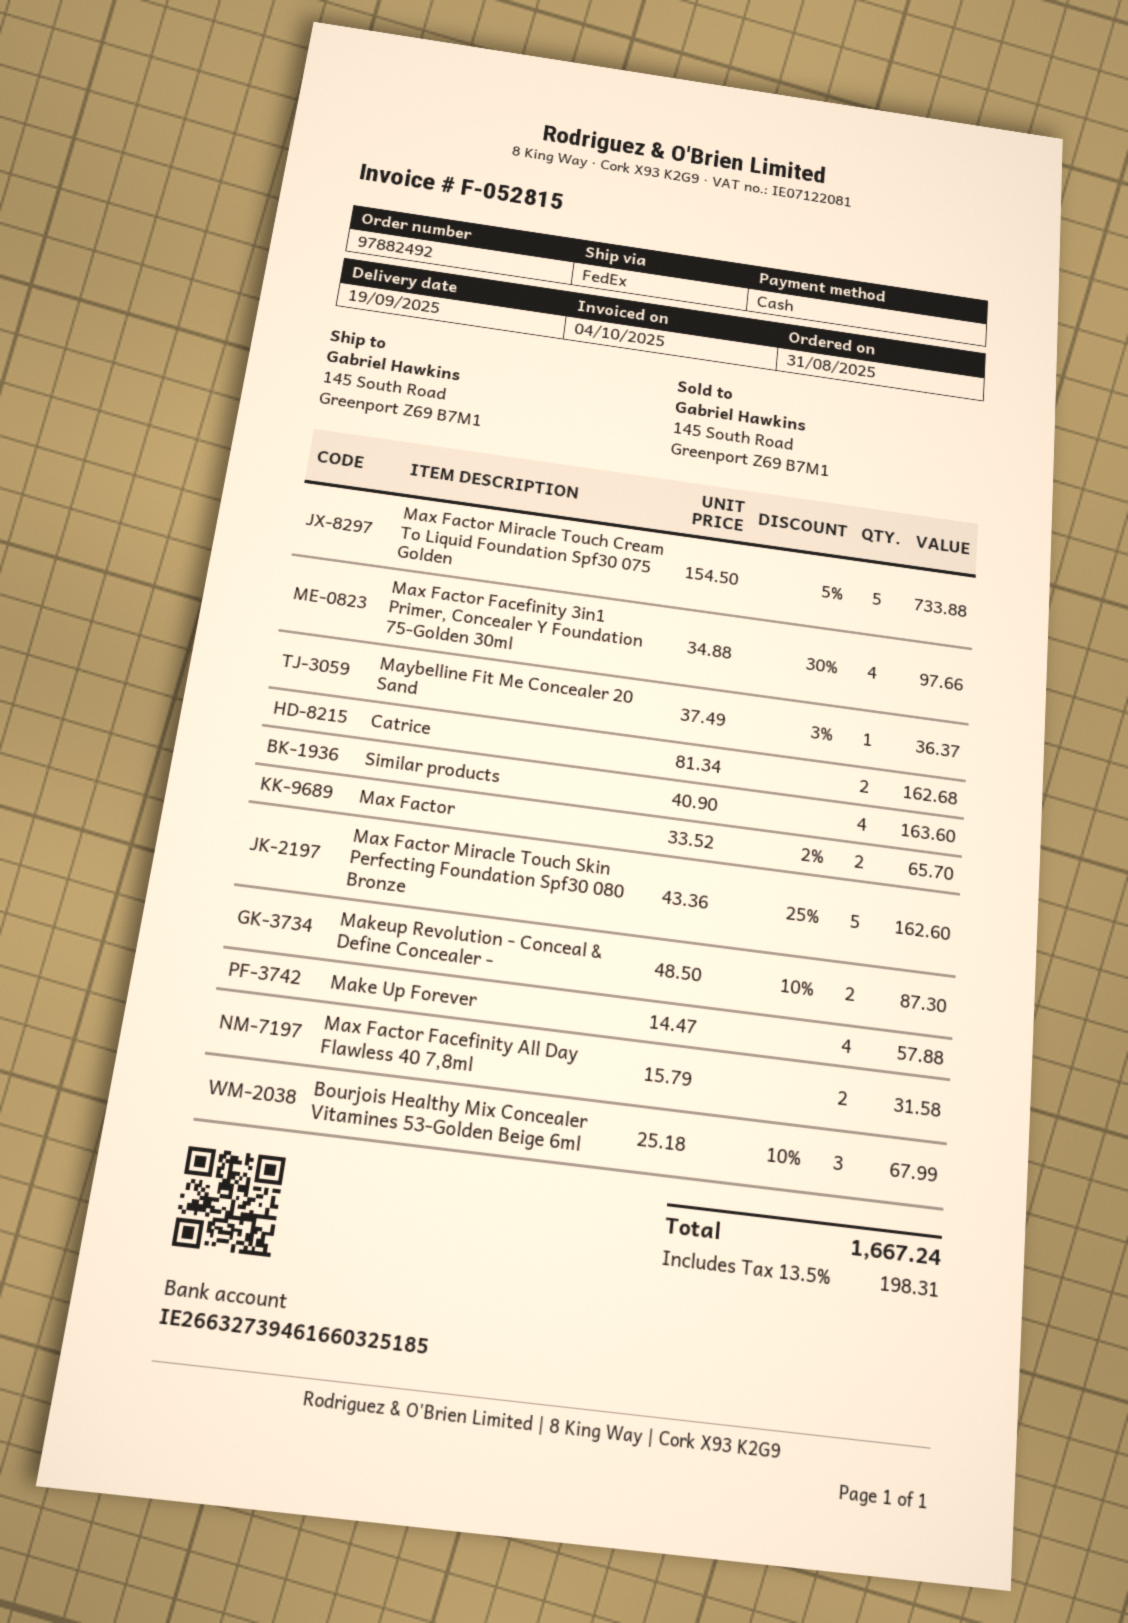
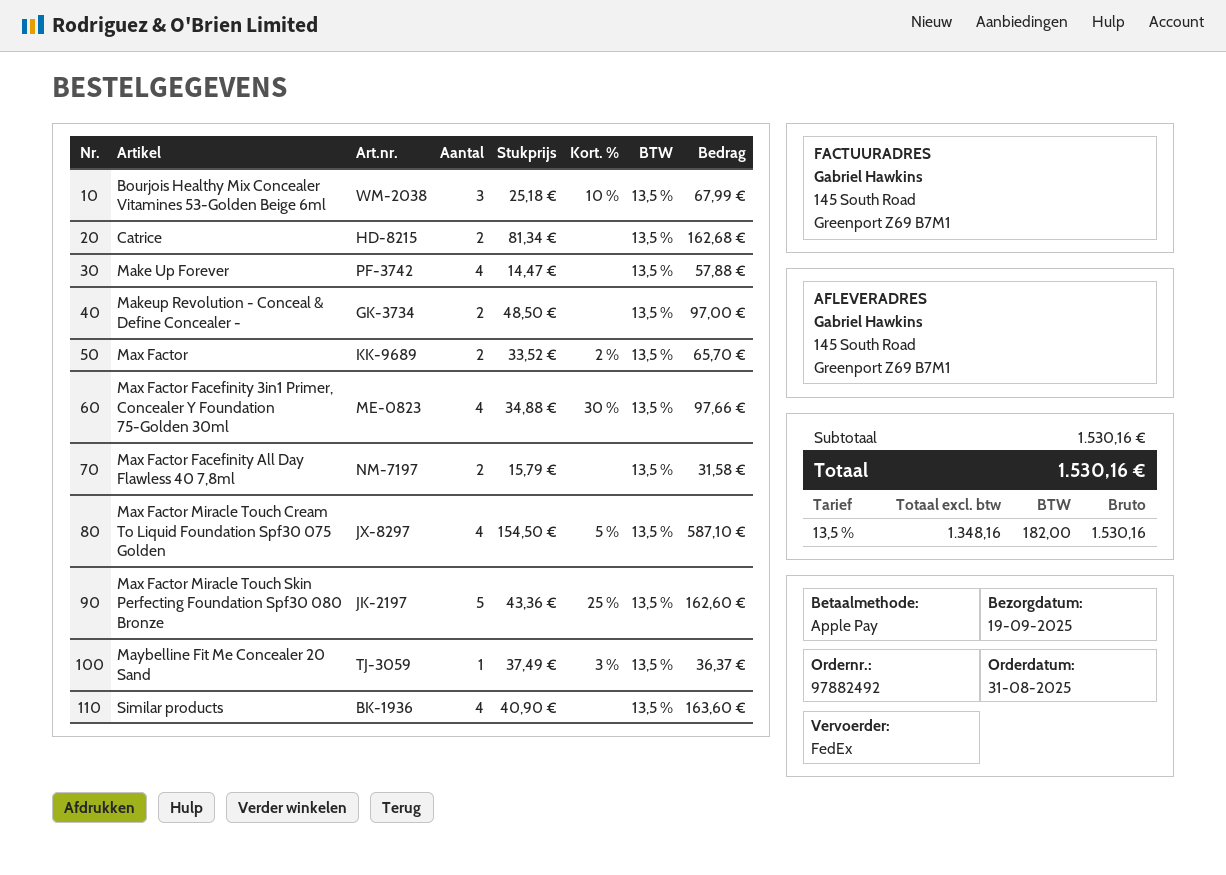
payment method: cash -> Apple Pay
Max Factor Miracle Touch Cream To Liquid Foundation Spf30 075 Golden: 5 x 154.50 - 5% = 733.88 -> 4 x 154.50 - 5% = 587.10
Makeup Revolution - Conceal & Define Concealer -: 2 x 48.50 - 10% = 87.30 -> 2 x 48.50 = 97.00
tax: 13.5% = 198.31 -> 13.5% = 182.00
total: 1667.24 -> 1530.16

